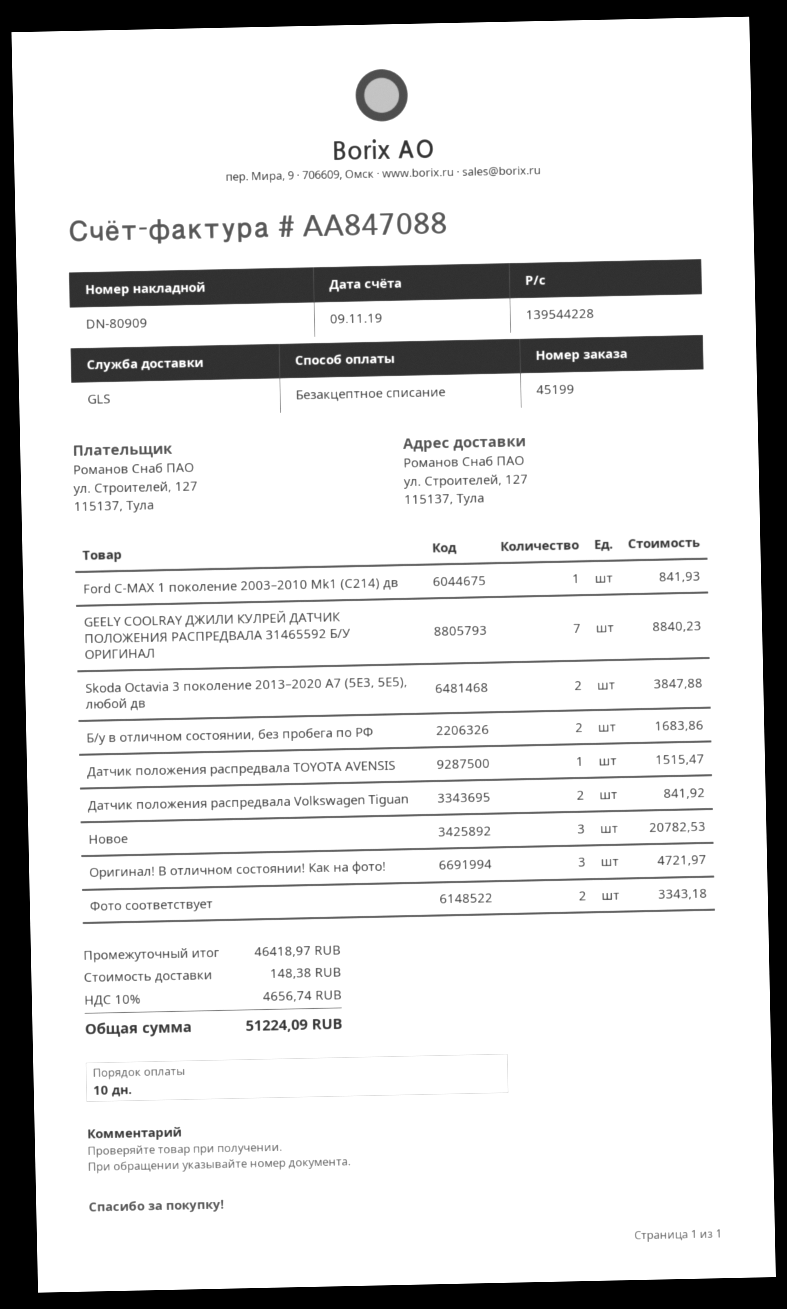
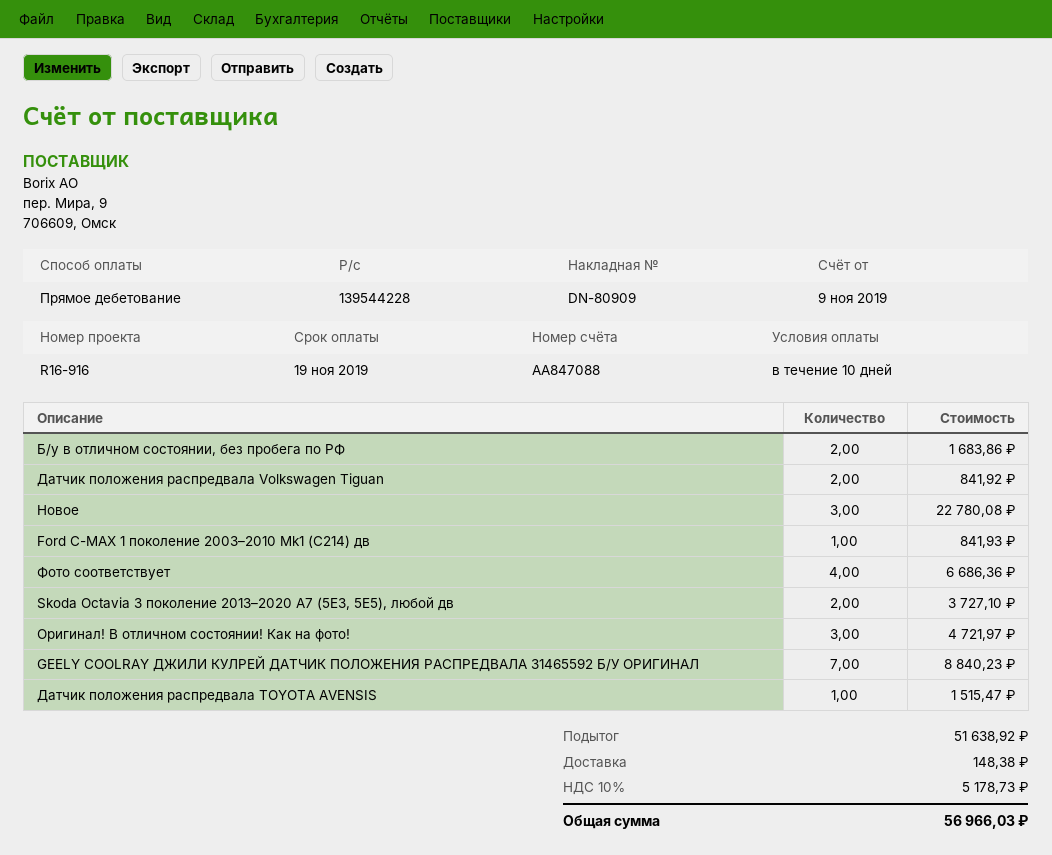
Skoda Octavia 3 поколение 2013–2020 A7 (5E3, 5E5), любой дв: 2 for 3847.88 -> 2 for 3727.10
Новое: 3 for 20782.53 -> 3 for 22780.08
Фото соответствует: 2 for 3343.18 -> 4 for 6686.36
subtotal: 46418.97 -> 51638.92
tax: 10% = 4656.74 -> 10% = 5178.73
total: 51224.09 -> 56966.03

